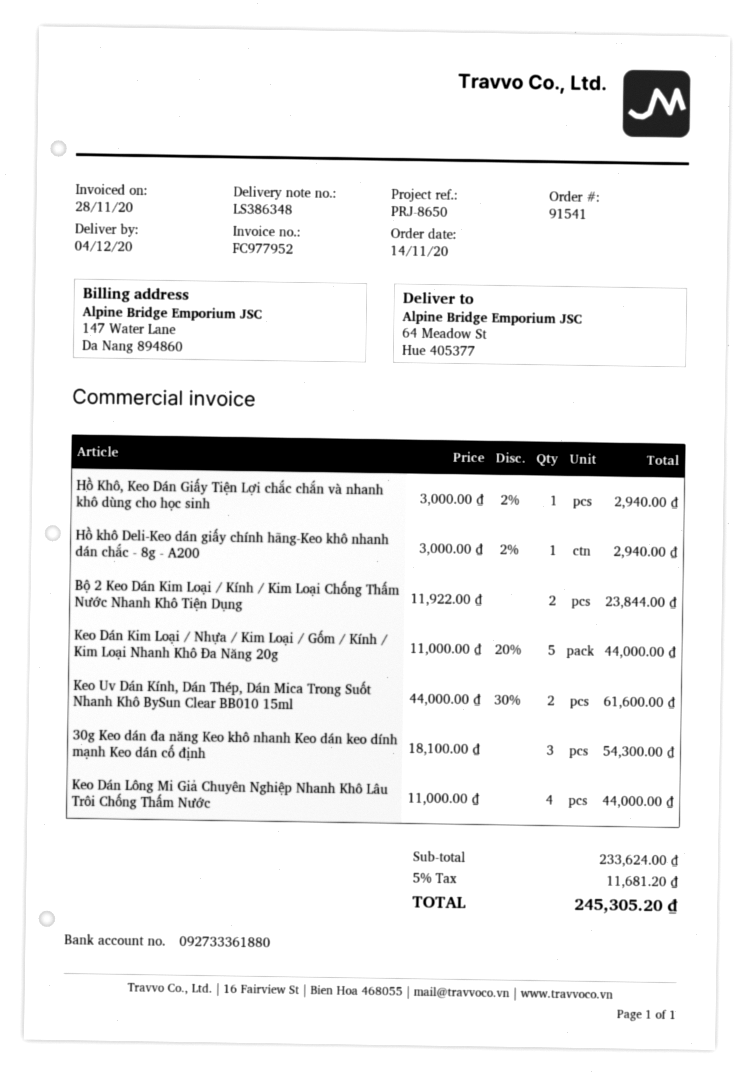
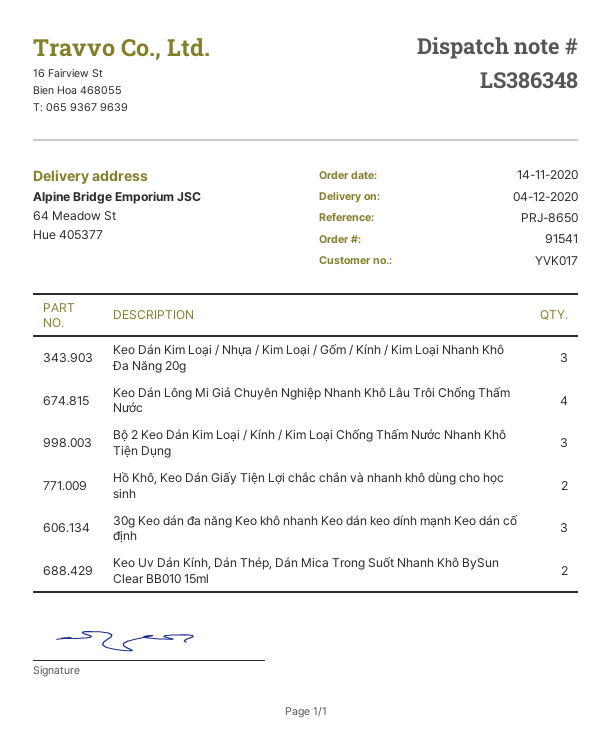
Hồ Khô, Keo Dán Giấy Tiện Lợi chắc chắn và nhanh khô dùng cho học sinh: 1 -> 2
Hồ khô Deli-Keo dán giấy chính hãng-Keo khô nhanh dán chắc - 8g - A200: 1 -> none
Bộ 2 Keo Dán Kim Loại / Kính / Kim Loại Chống Thấm Nước Nhanh Khô Tiện Dụng: 2 -> 3
Keo Dán Kim Loại / Nhựa / Kim Loại / Gốm / Kính / Kim Loại Nhanh Khô Đa Năng 20g: 5 -> 3

